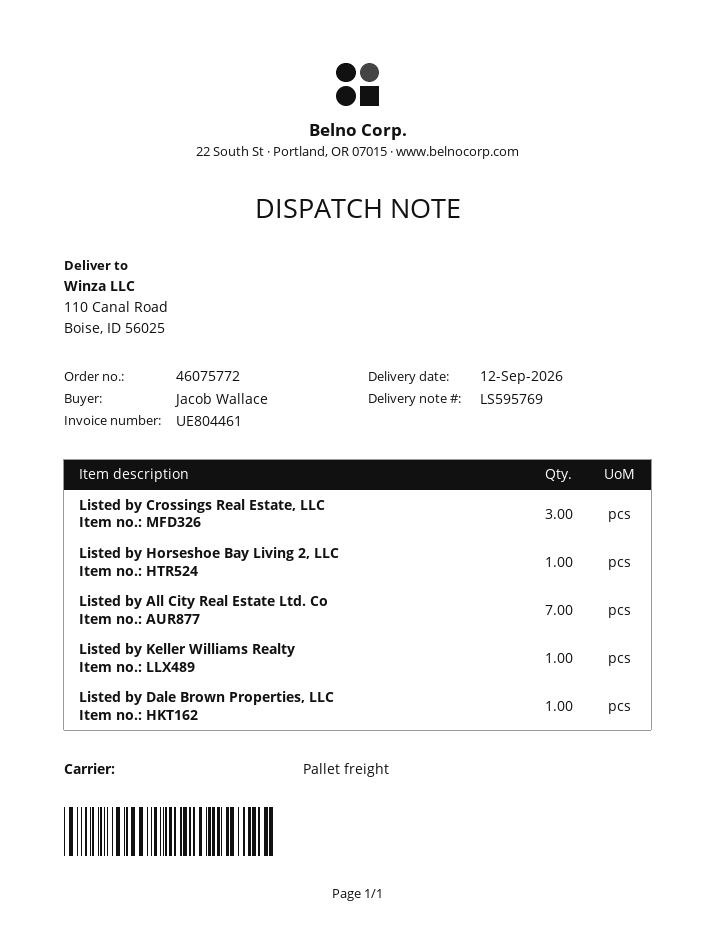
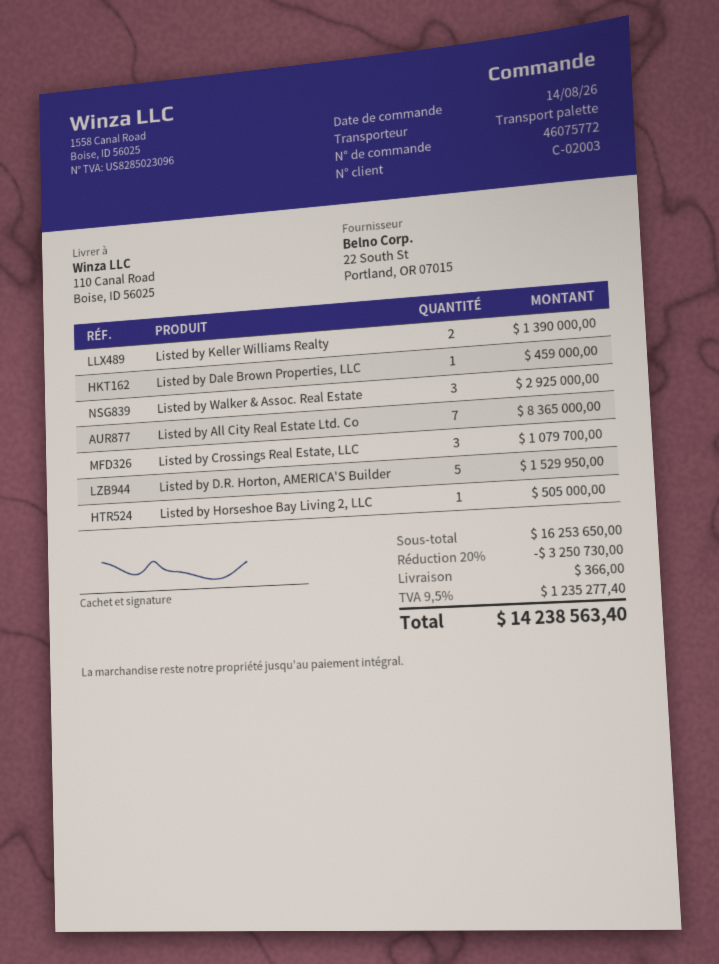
Listed by Keller Williams Realty: 1 -> 2
Listed by Walker & Assoc. Real Estate: none -> 3
Listed by D.R. Horton, AMERICA'S Builder: none -> 5

